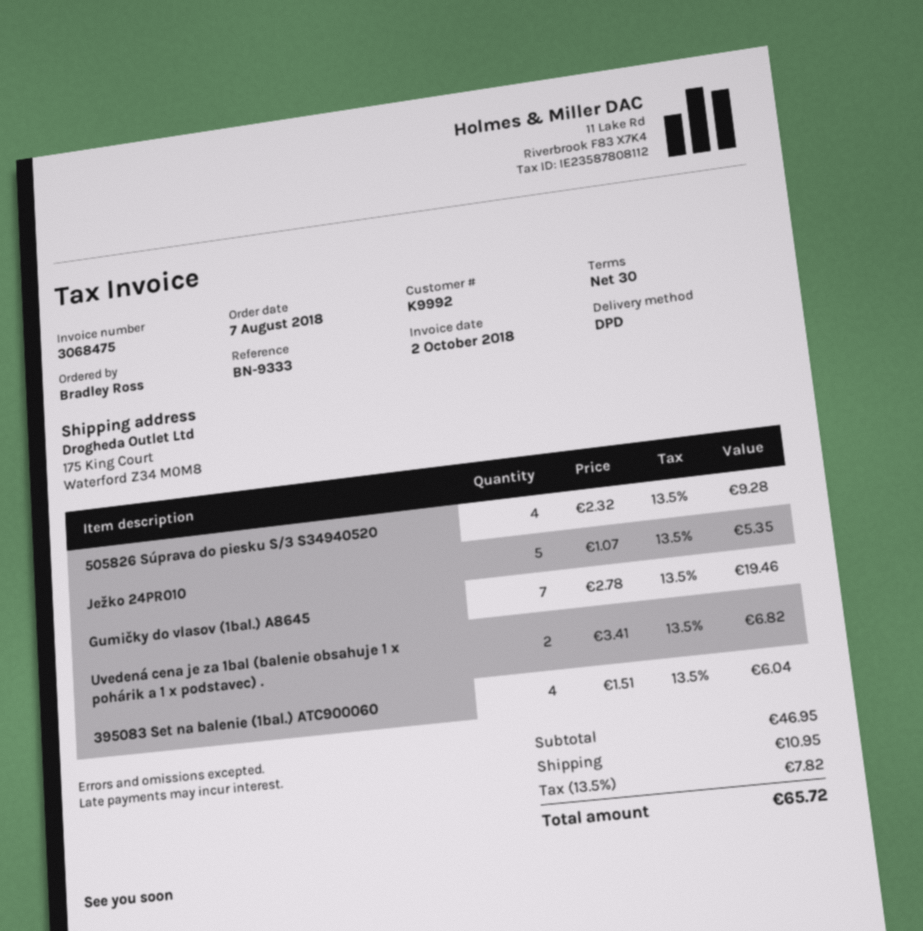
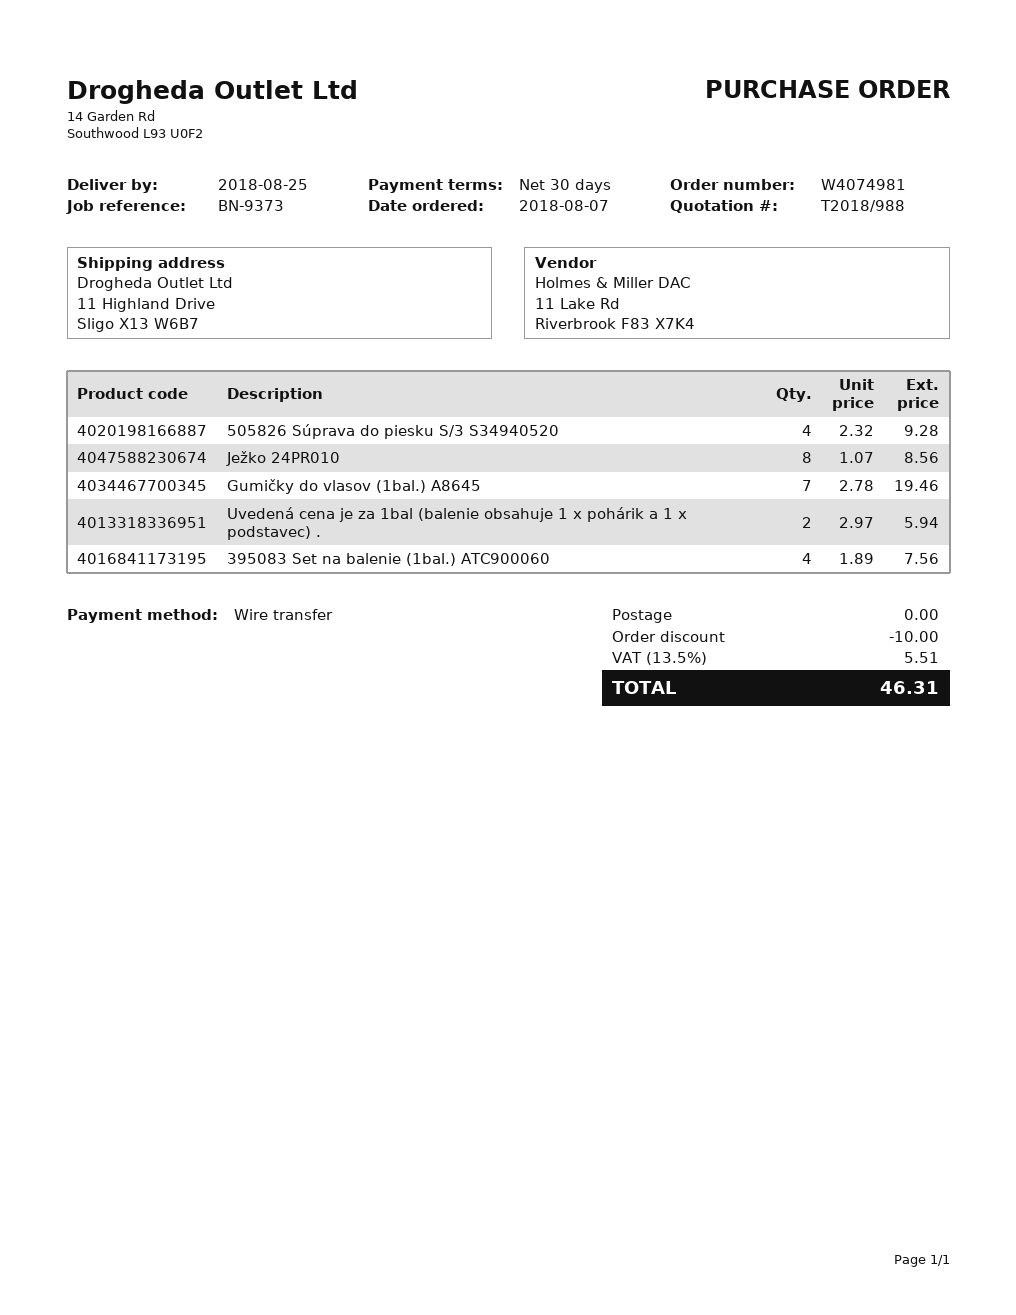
reference: BN-9333 -> BN-9373
ship to: 175 King Court, Waterford Z34 M0M8 -> 11 Highland Drive, Sligo X13 W6B7
Ježko 24PR010: 5 x 1.07 = 5.35 -> 8 x 1.07 = 8.56
Uvedená cena je za 1bal (balenie obsahuje 1 x pohárik a 1 x podstavec) .: 2 x 3.41 = 6.82 -> 2 x 2.97 = 5.94
395083 Set na balenie (1bal.) ATC900060: 4 x 1.51 = 6.04 -> 4 x 1.89 = 7.56
discount: none -> 10.00
shipping: 10.95 -> 0.00
tax: 13.5% = 7.82 -> 13.5% = 5.51
total: 65.72 -> 46.31

